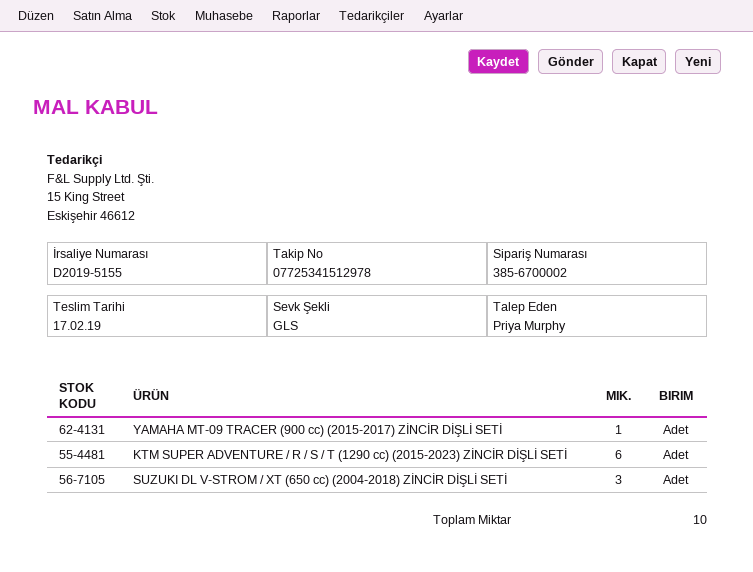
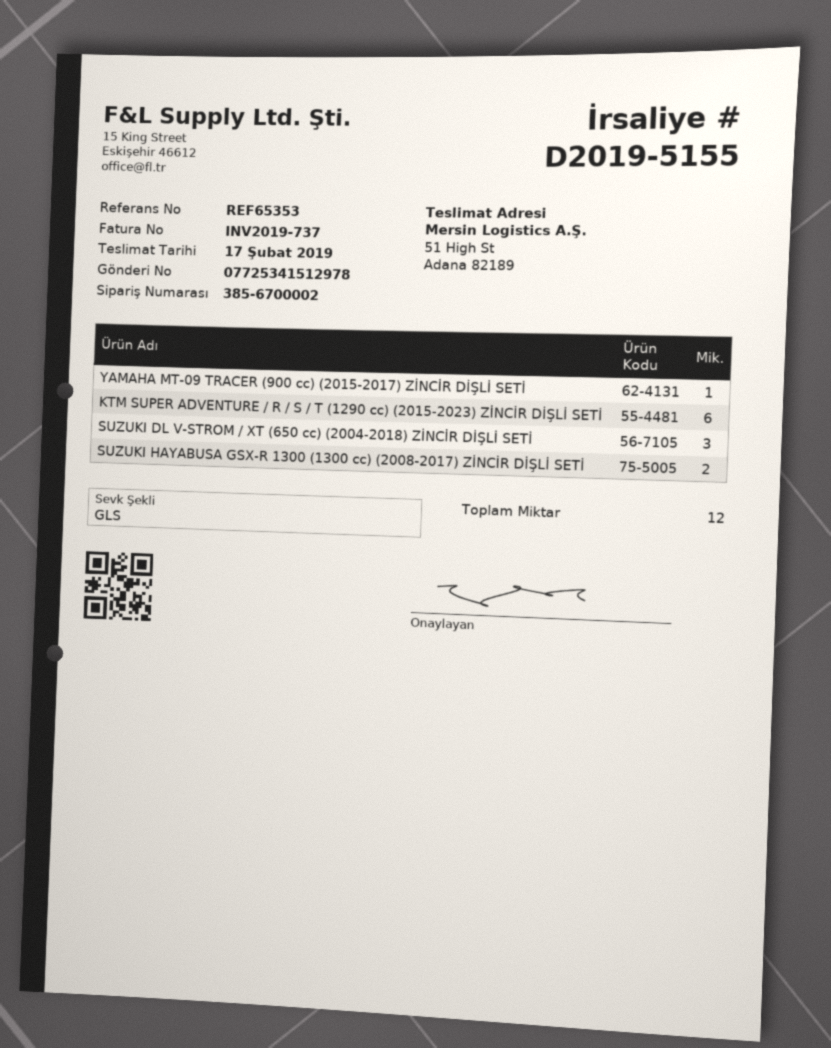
SUZUKI HAYABUSA GSX-R 1300 (1300 cc) (2008-2017) ZİNCİR DİŞLİ SETİ: none -> 2
total quantity: 10 -> 12

